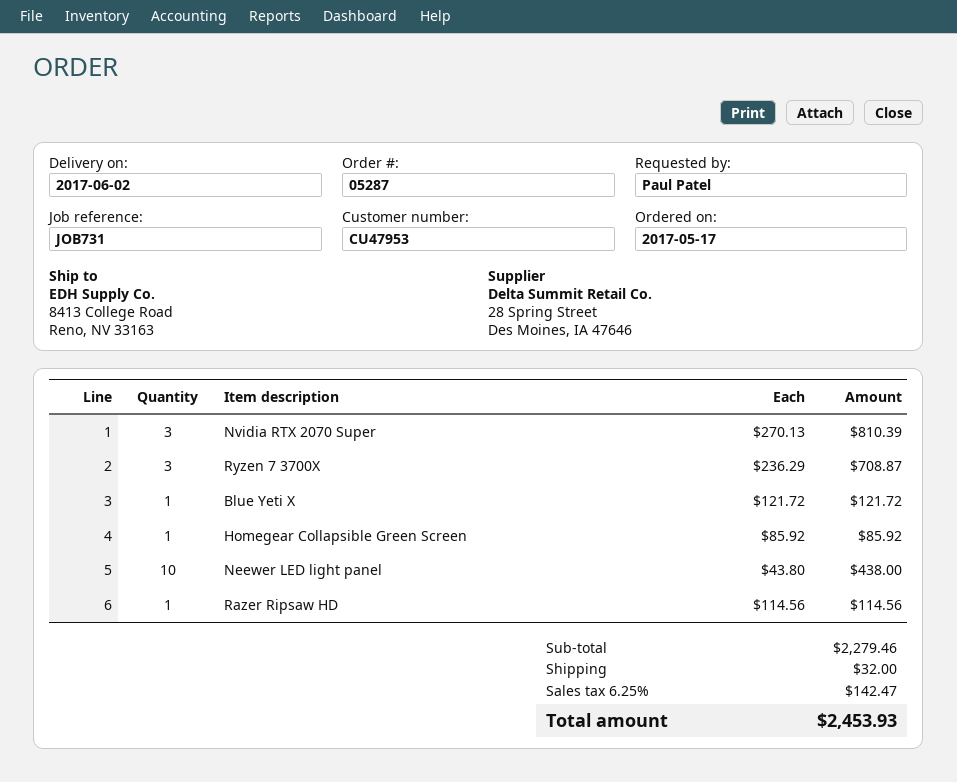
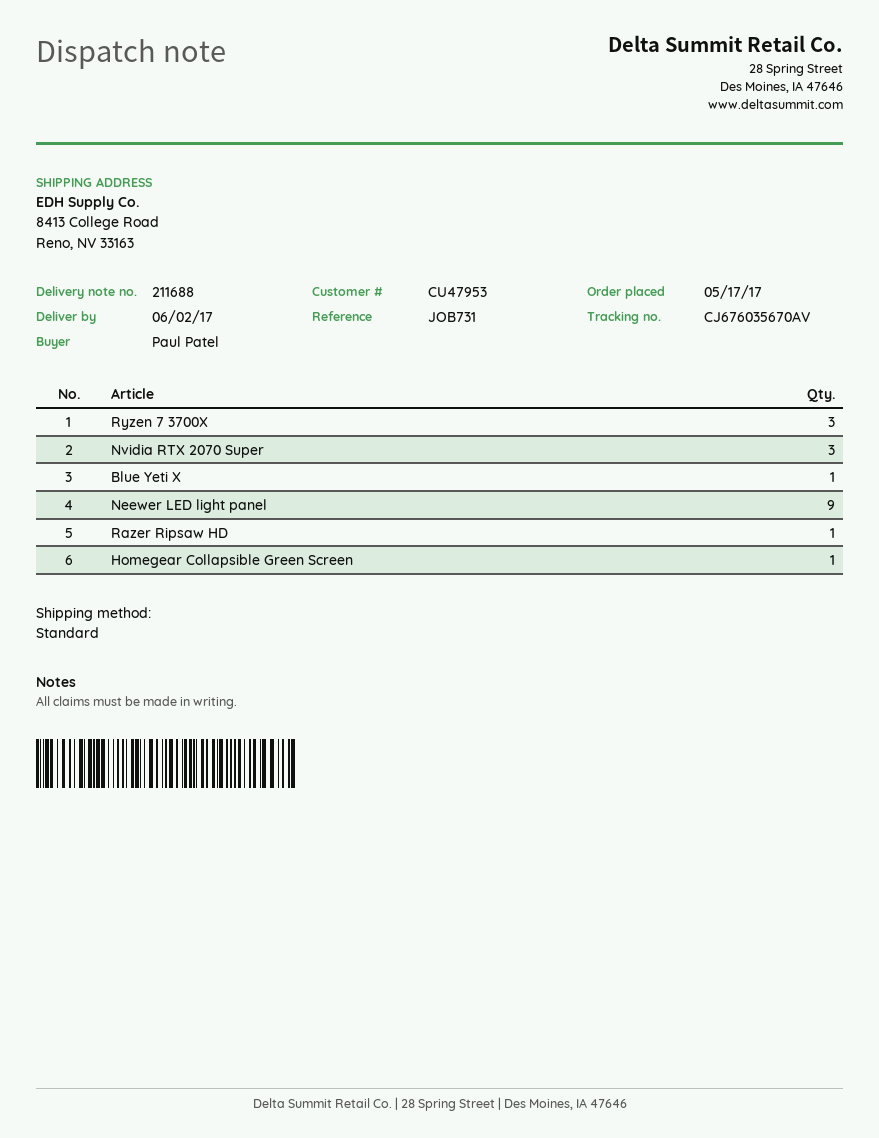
Neewer LED light panel: 10 -> 9

